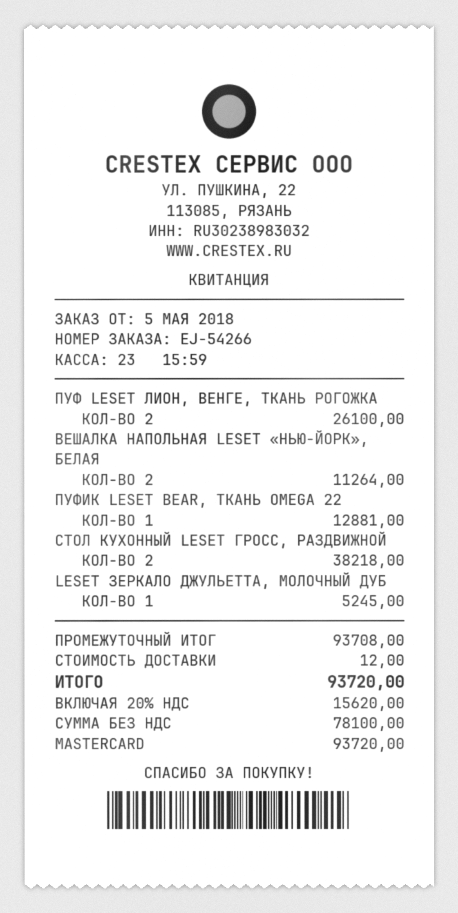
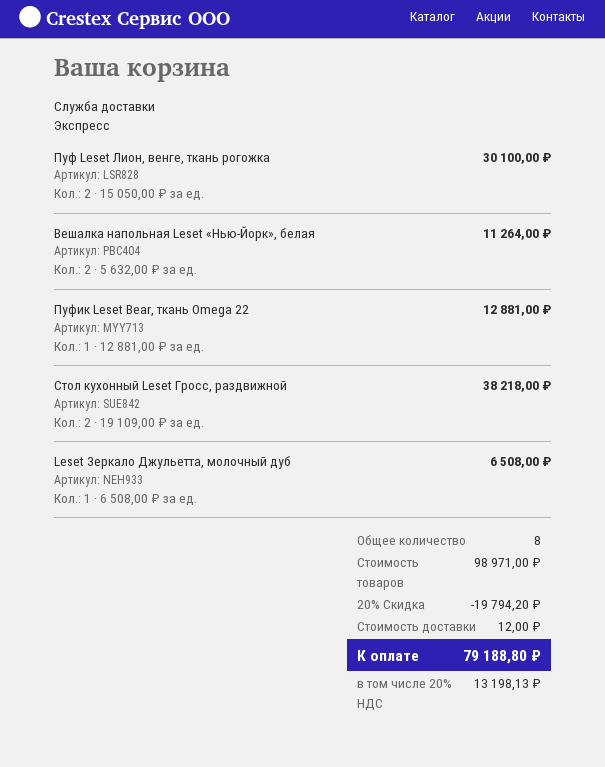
ПУФ LESET ЛИОН, ВЕНГЕ, ТКАНЬ РОГОЖКА: 2 for 26100.00 -> 2 for 30100.00
LESET ЗЕРКАЛО ДЖУЛЬЕТТА, МОЛОЧНЫЙ ДУБ: 1 for 5245.00 -> 1 for 6508.00
subtotal: 93708.00 -> 98971.00
discount: none -> 20% = 19794.20
tax: 20% = 15620.00 -> 20% = 13198.13
total: 93720.00 -> 79188.80

